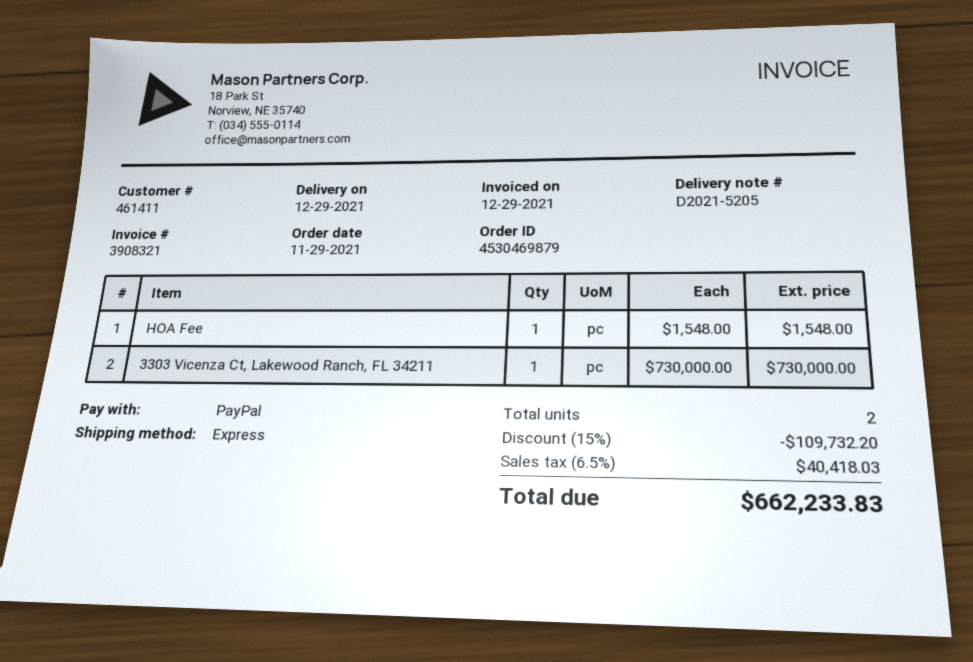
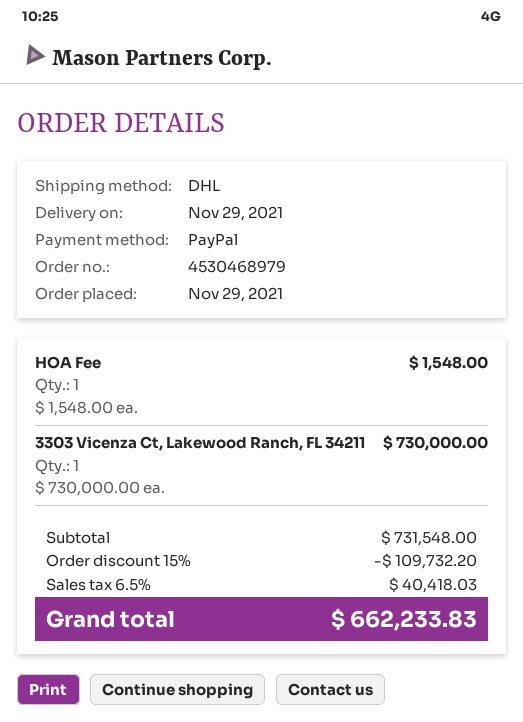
order number: 4530469879 -> 4530468979
delivery date: 2021-12-29 -> 2021-11-29
shipping method: express -> DHL

